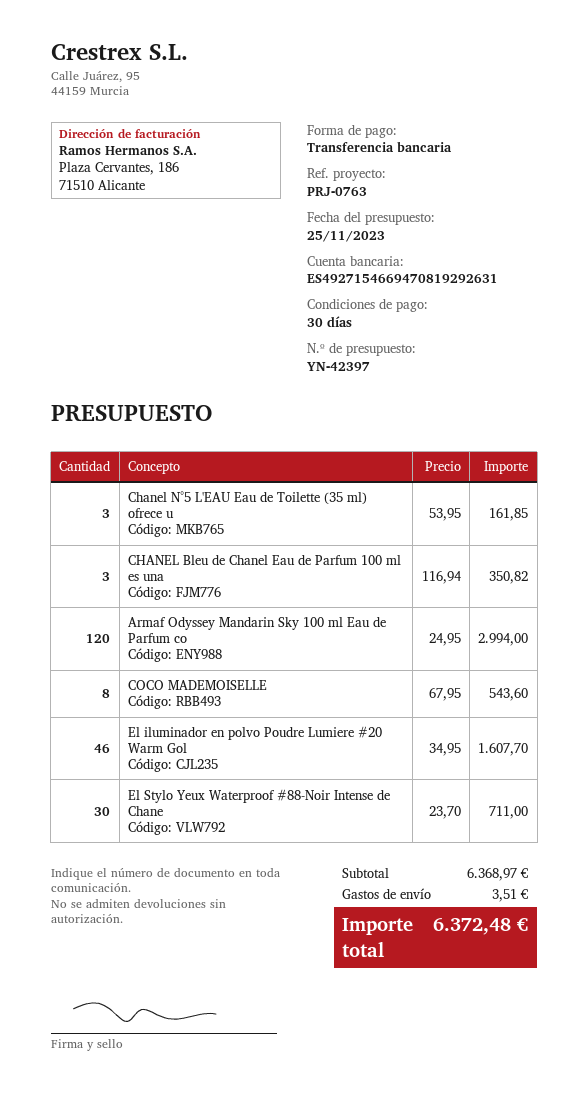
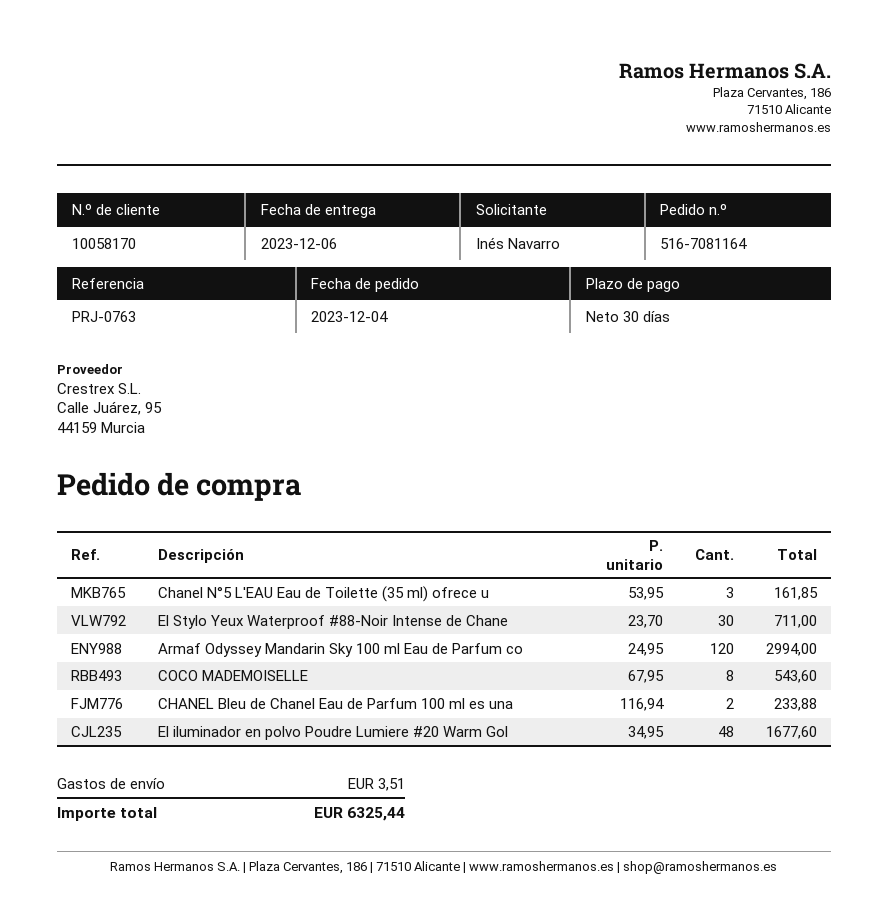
CHANEL Bleu de Chanel Eau de Parfum 100 ml es una: 3 x 116.94 = 350.82 -> 2 x 116.94 = 233.88
El iluminador en polvo Poudre Lumiere #20 Warm Gol: 46 x 34.95 = 1607.70 -> 48 x 34.95 = 1677.60
total: 6372.48 -> 6325.44

